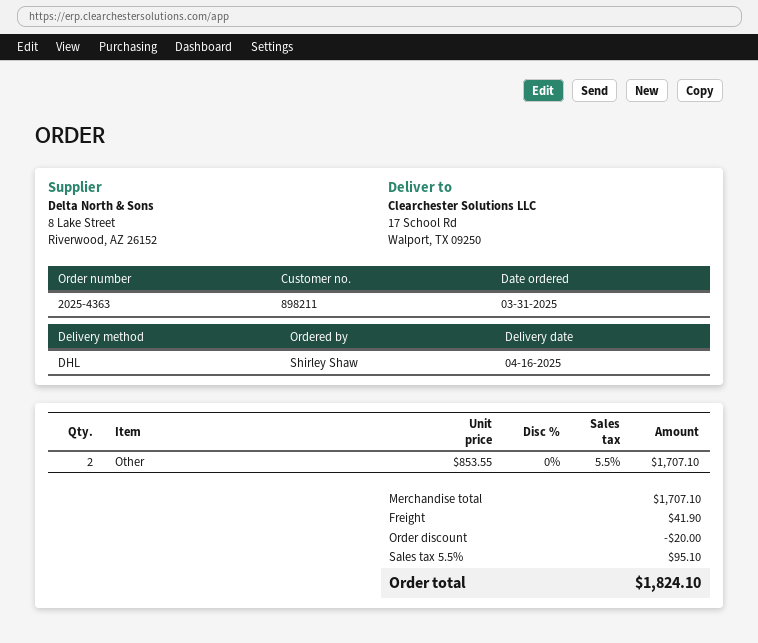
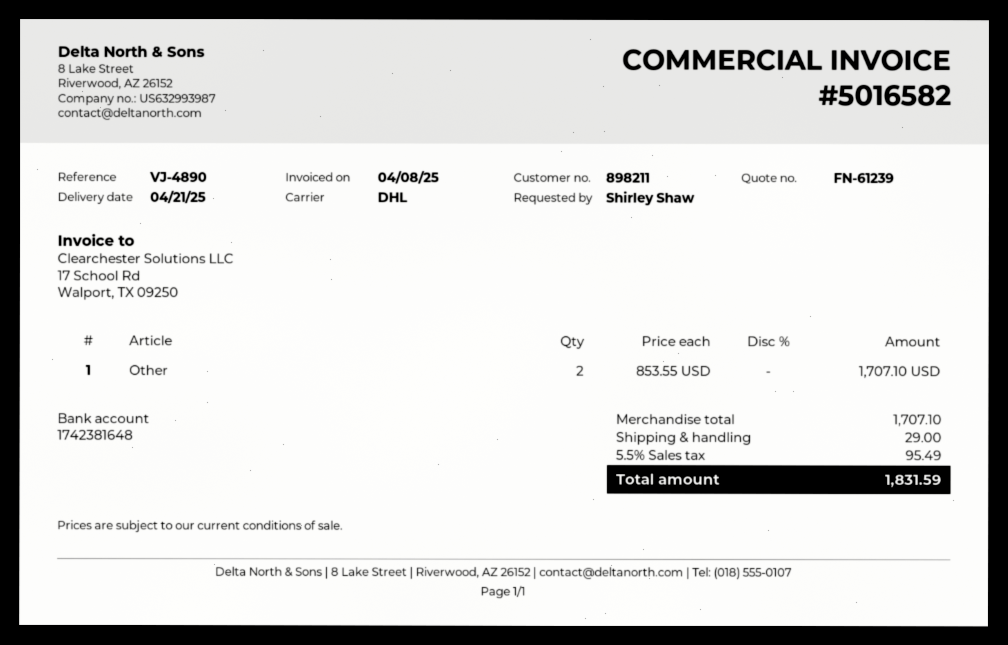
delivery date: 2025-04-16 -> 2025-04-21
discount: 20.00 -> none
shipping: 41.90 -> 29.00
tax: 5.5% = 95.10 -> 5.5% = 95.49
total: 1824.10 -> 1831.59

